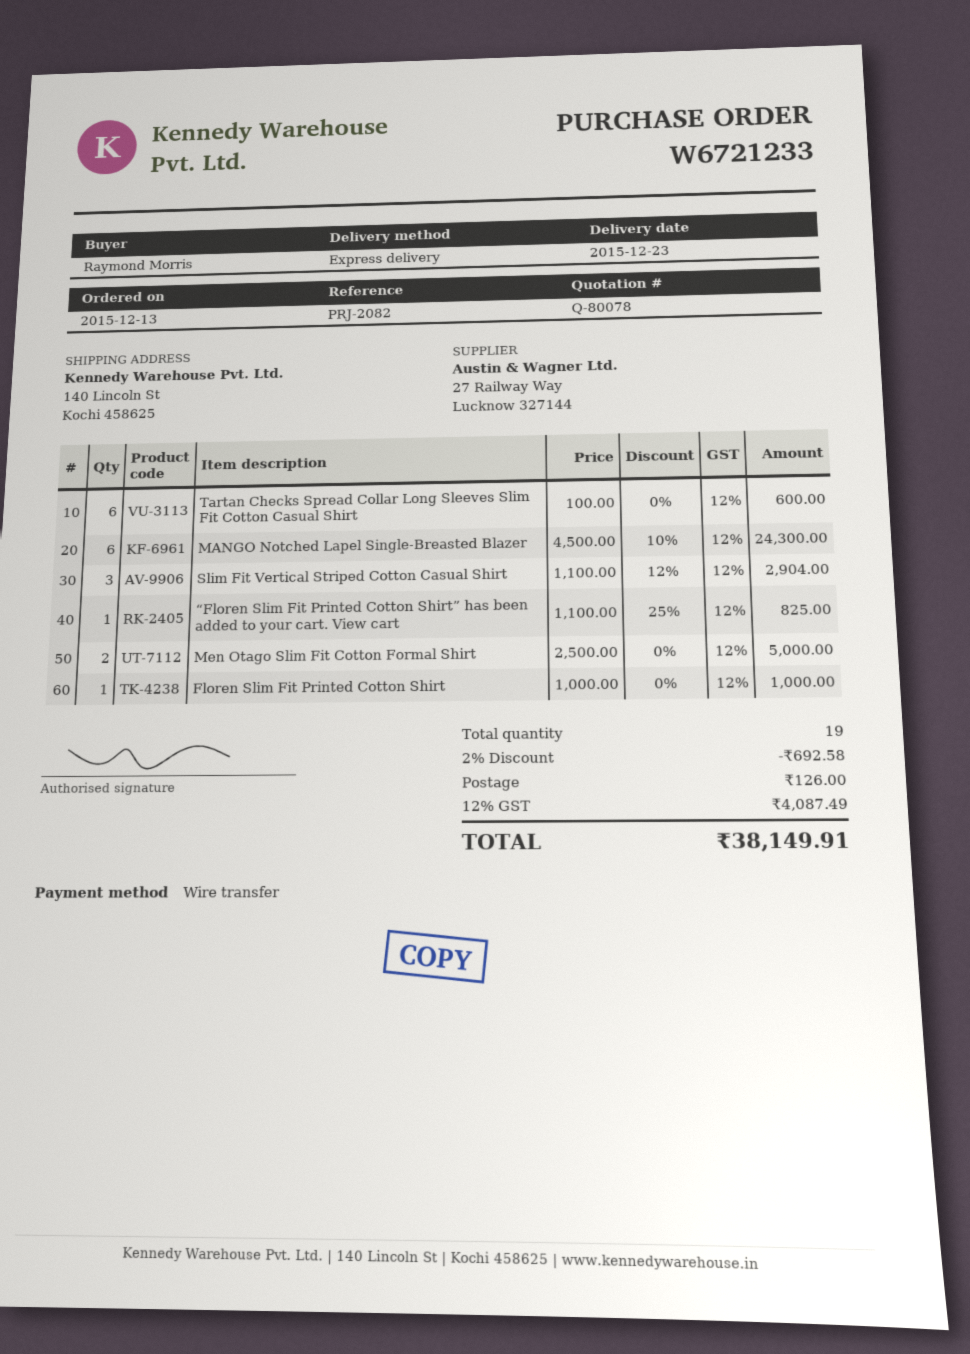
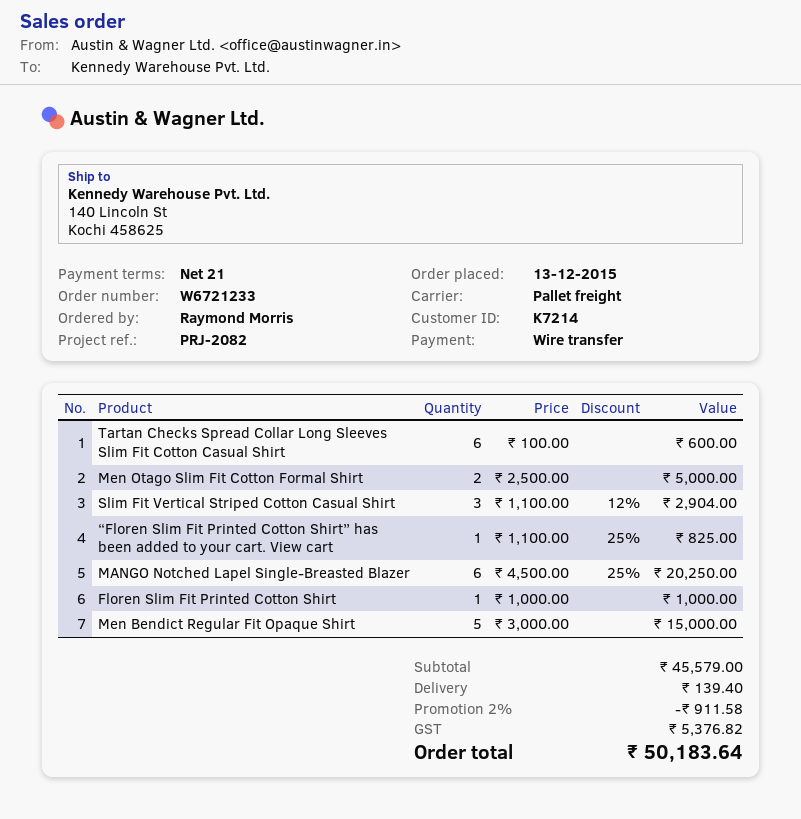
shipping method: express -> pallet freight
MANGO Notched Lapel Single-Breasted Blazer: 6 x 4500.00 - 10% = 24300.00 -> 6 x 4500.00 - 25% = 20250.00
Men Bendict Regular Fit Opaque Shirt: none -> 5 x 3000.00 = 15000.00
discount: 2% = 692.58 -> 2% = 911.58
shipping: 126.00 -> 139.40
tax: 4087.49 -> 5376.82
total: 38149.91 -> 50183.64

